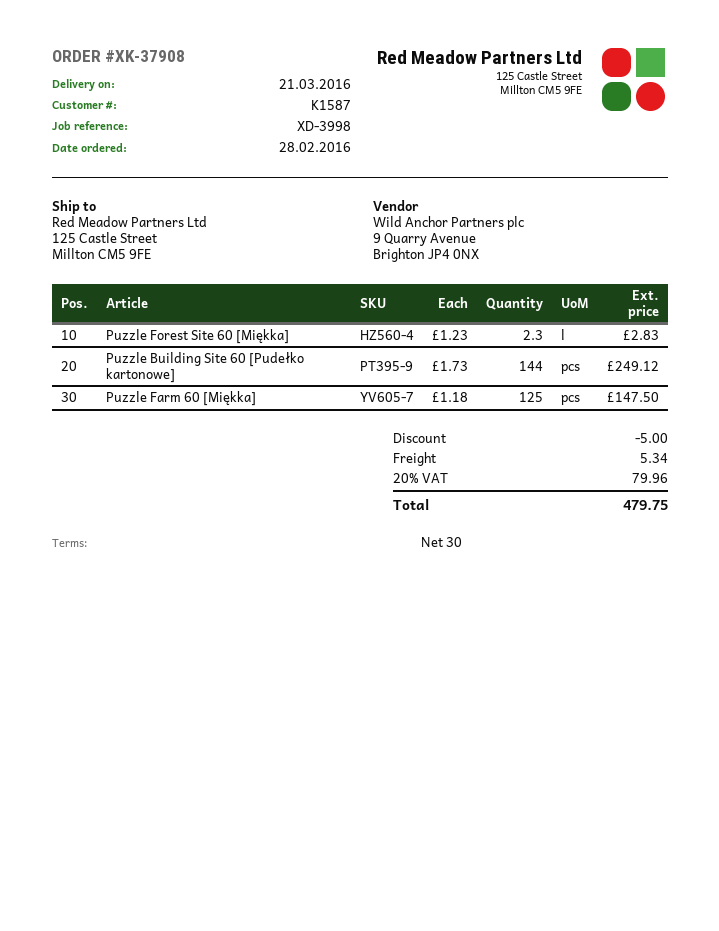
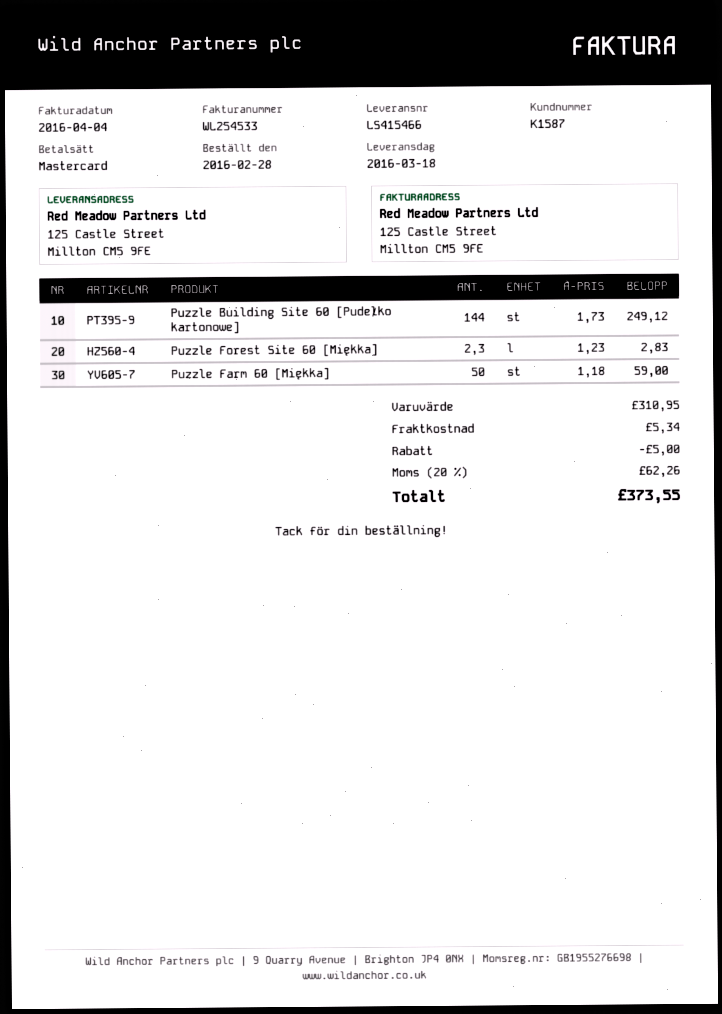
delivery date: 2016-03-21 -> 2016-03-18
Puzzle Farm 60 [Miękka]: 125 x 1.18 = 147.50 -> 50 x 1.18 = 59.00
tax: 20% = 79.96 -> 20% = 62.26
total: 479.75 -> 373.55

